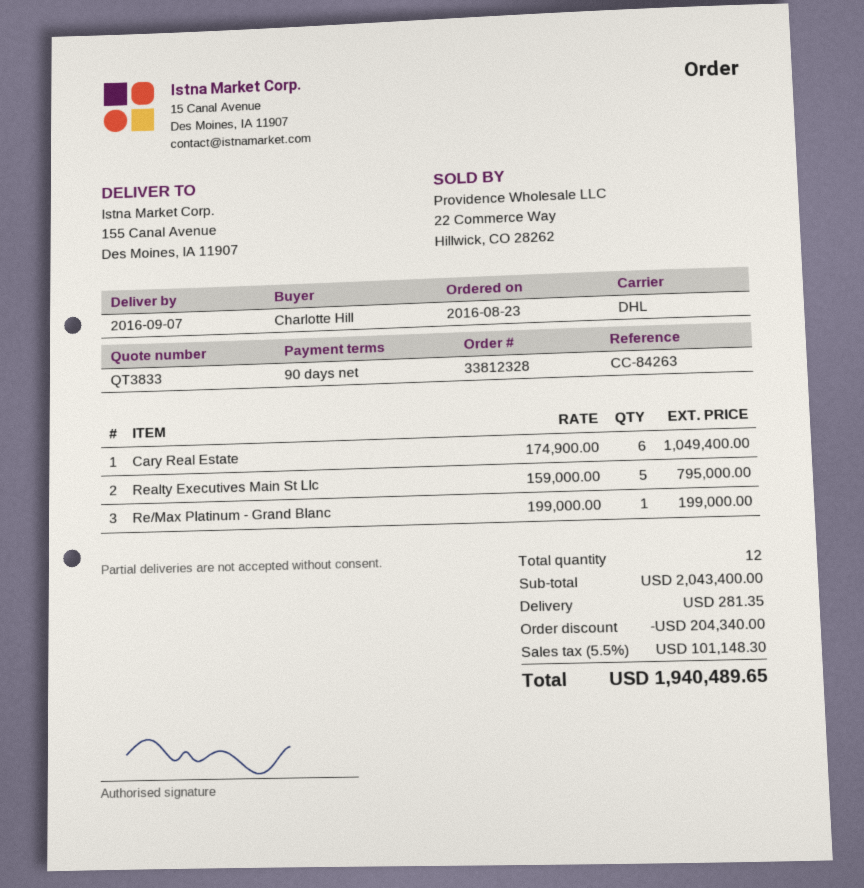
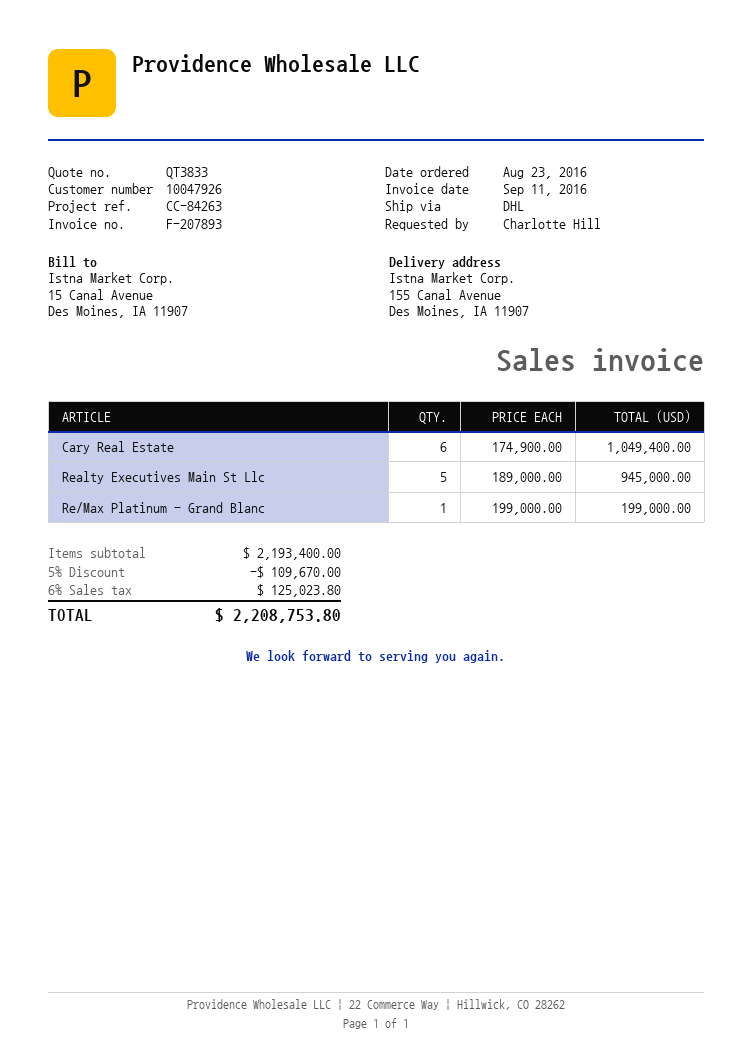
Realty Executives Main St Llc: 5 x 159000.00 = 795000.00 -> 5 x 189000.00 = 945000.00
subtotal: 2043400.00 -> 2193400.00
discount: 204340.00 -> 109670.00
shipping: 281.35 -> none
tax: 5.5% = 101148.30 -> 6% = 125023.80
total: 1940489.65 -> 2208753.80

